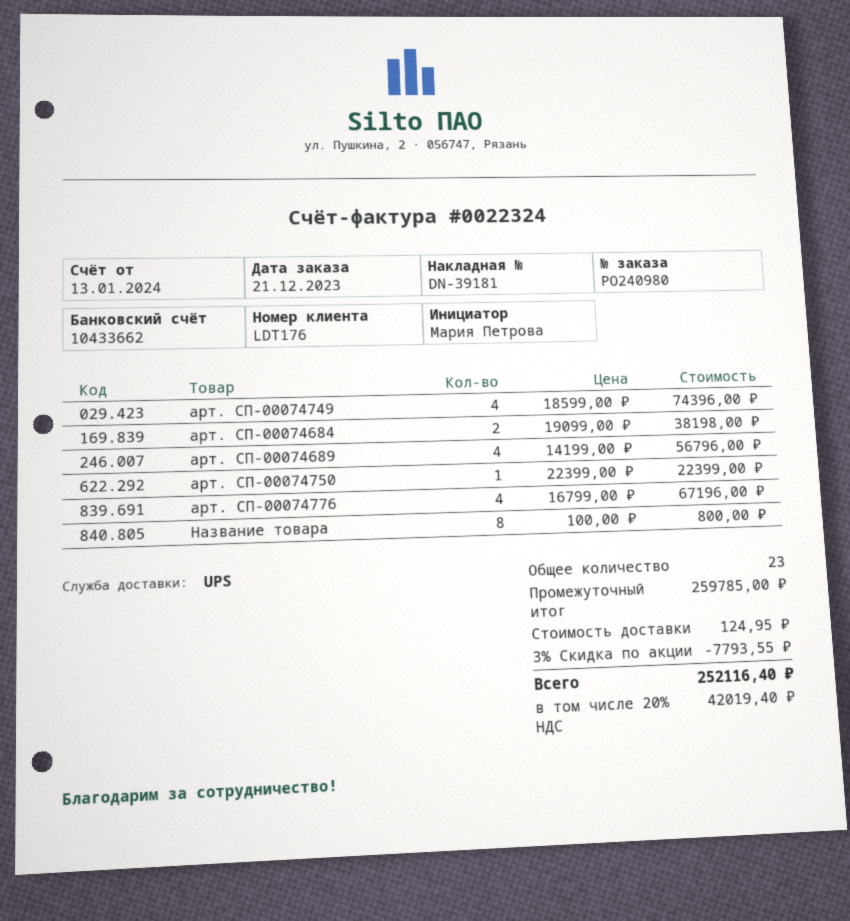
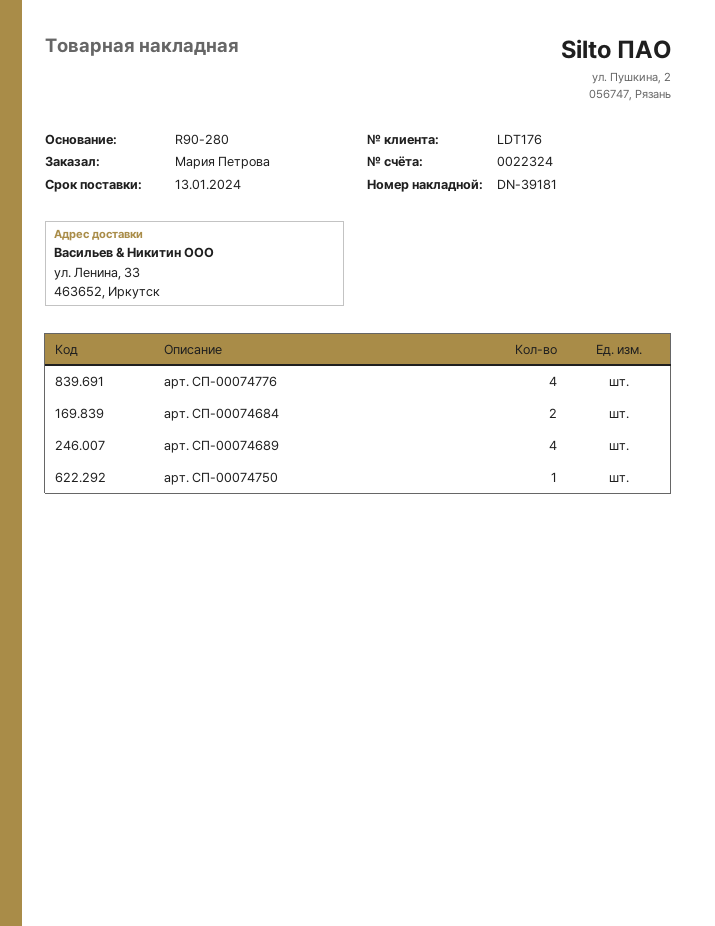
арт. СП-00074749: 4 -> none
Название товара: 8 -> none

